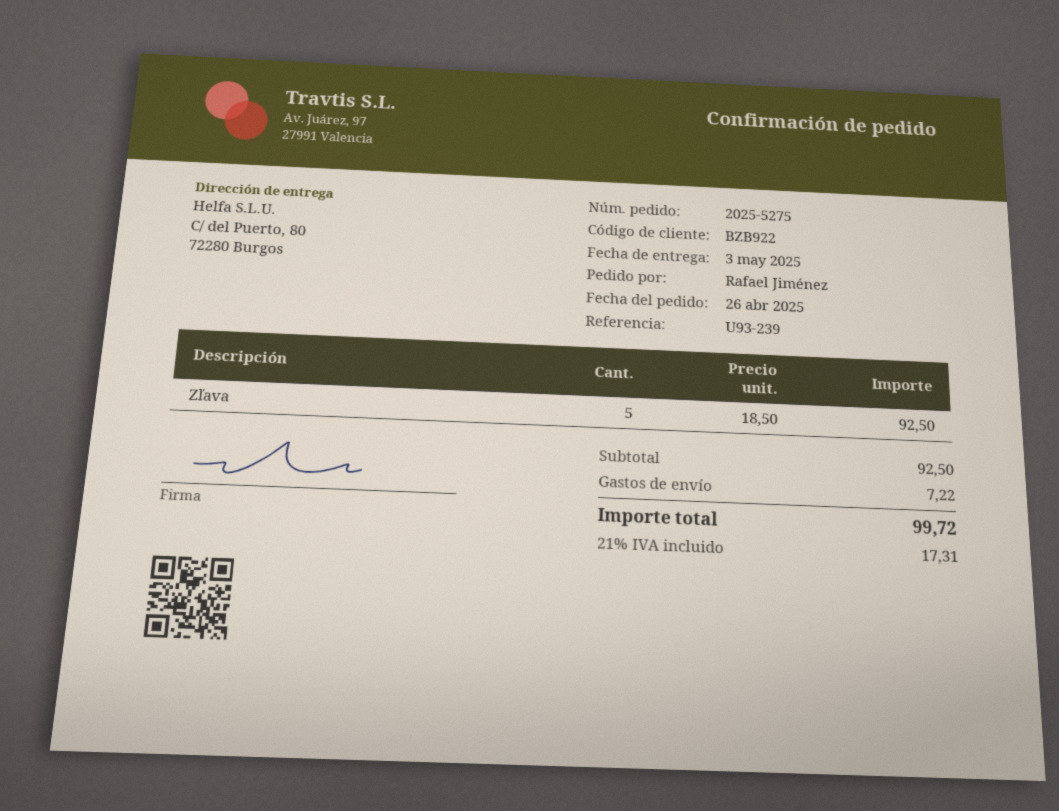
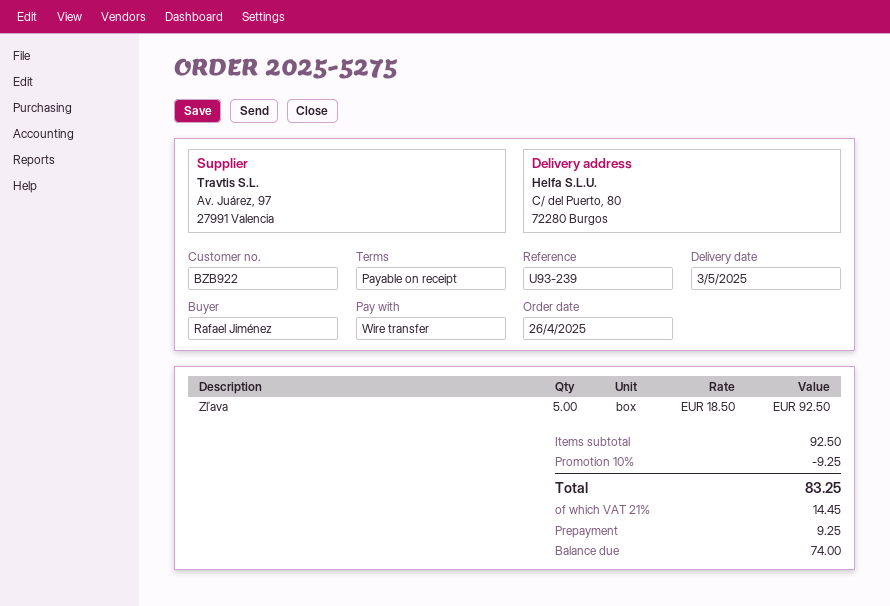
discount: none -> 10% = 9.25
shipping: 7.22 -> none
tax: 21% = 17.31 -> 21% = 14.45
total: 99.72 -> 83.25

